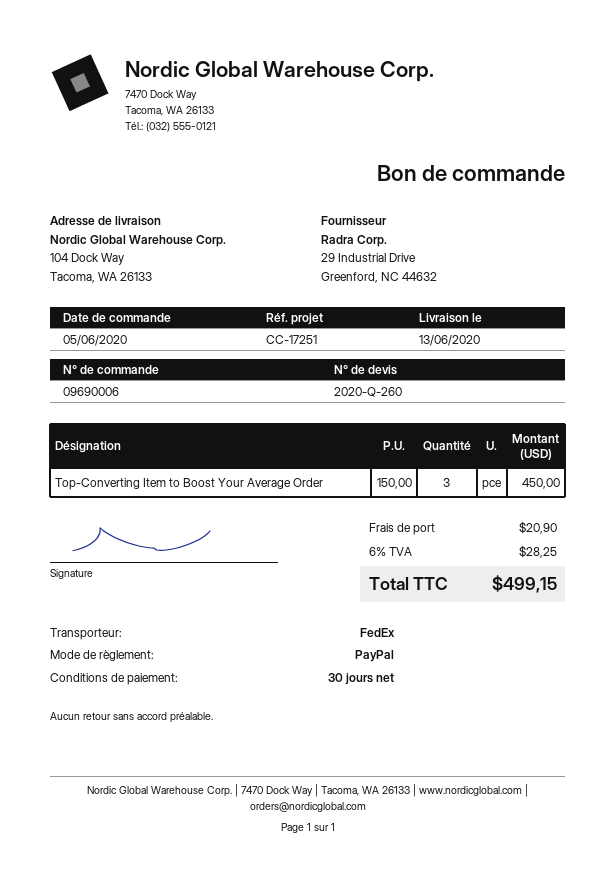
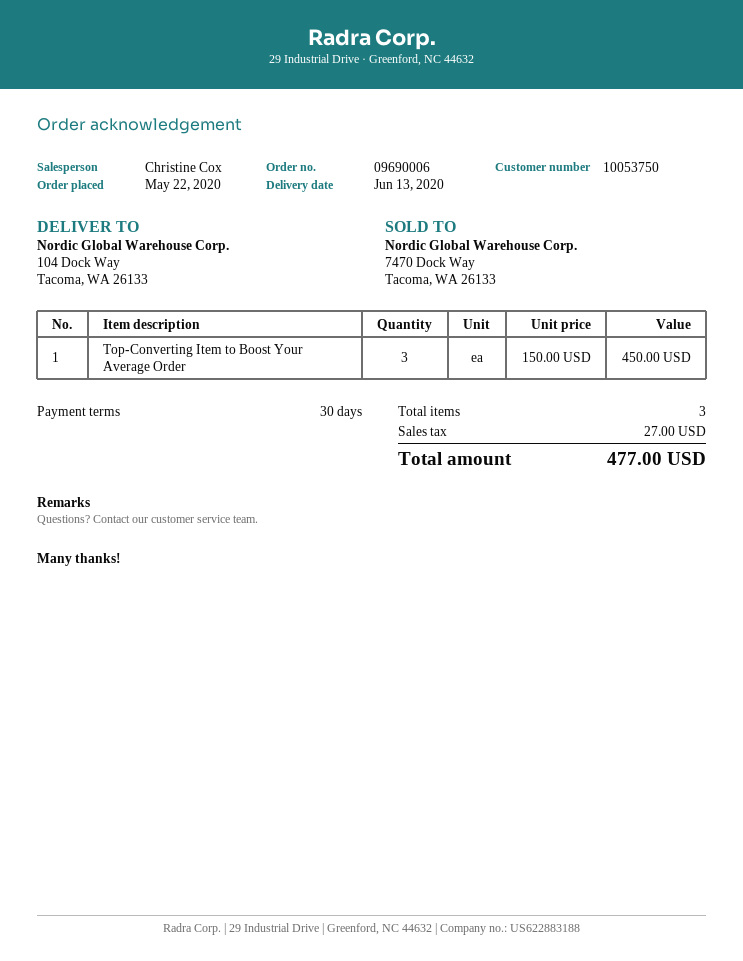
order date: 2020-06-05 -> 2020-05-22
shipping: 20.90 -> none
tax: 28.25 -> 27.00
total: 499.15 -> 477.00

